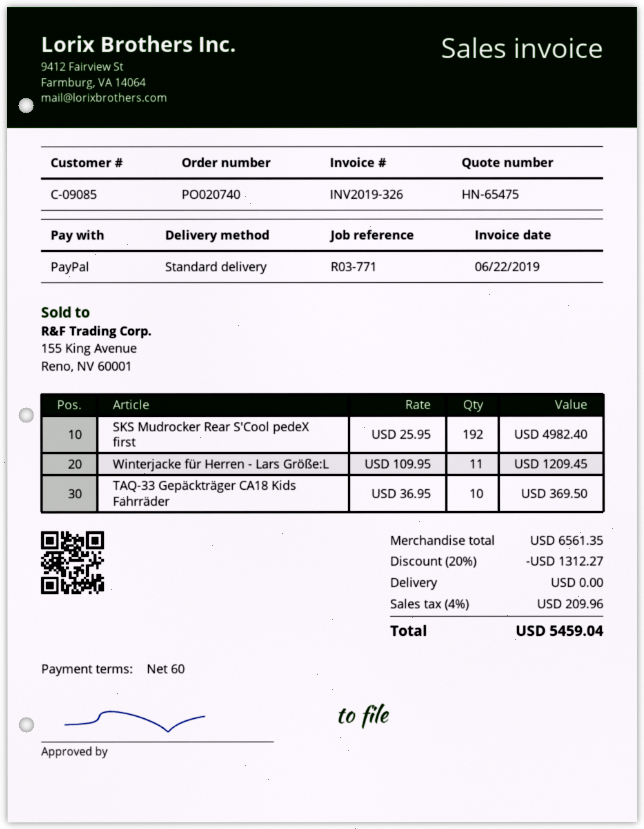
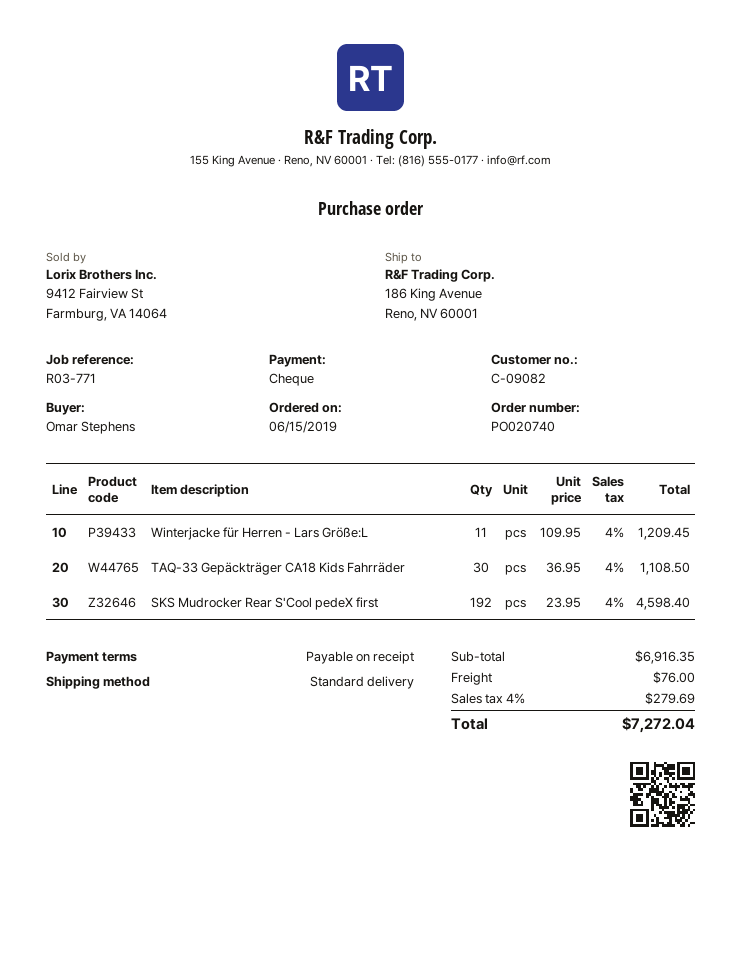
payment terms: 60 days -> on receipt
customer number: C-09085 -> C-09082
payment method: PayPal -> cheque
SKS Mudrocker Rear S'Cool pedeX first: 192 x 25.95 = 4982.40 -> 192 x 23.95 = 4598.40
TAQ-33 Gepäckträger CA18 Kids Fahrräder: 10 x 36.95 = 369.50 -> 30 x 36.95 = 1108.50
subtotal: 6561.35 -> 6916.35
discount: 20% = 1312.27 -> none
shipping: 0.00 -> 76.00
tax: 4% = 209.96 -> 4% = 279.69
total: 5459.04 -> 7272.04

